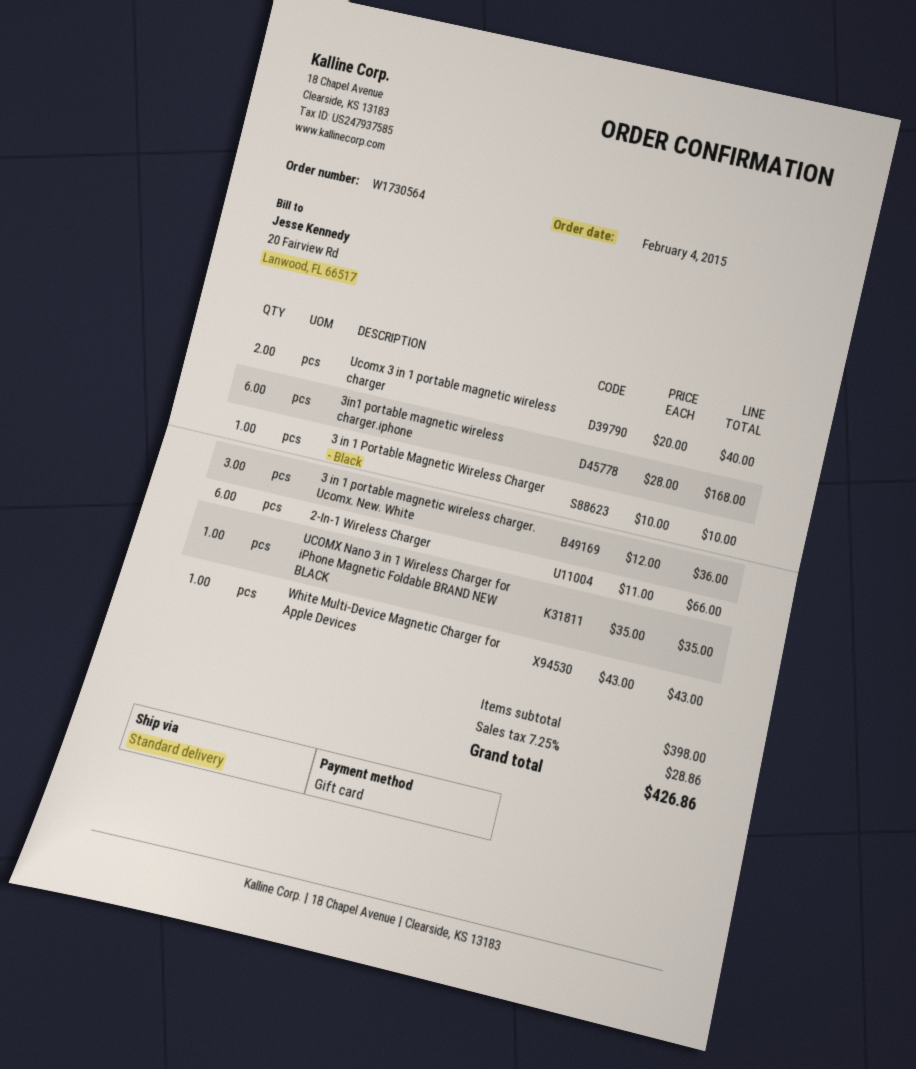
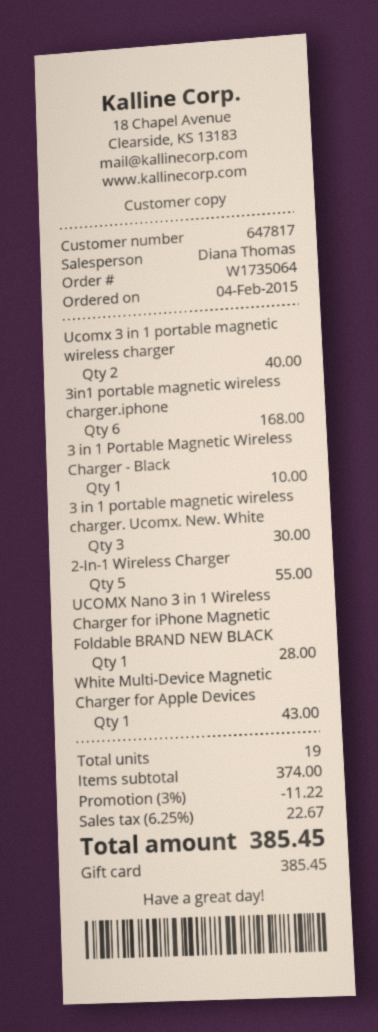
order number: W1730564 -> W1735064
3 in 1 portable magnetic wireless charger. Ucomx. New. White: 3 for 36.00 -> 3 for 30.00
2-In-1 Wireless Charger: 6 for 66.00 -> 5 for 55.00
UCOMX Nano 3 in 1 Wireless Charger for iPhone Magnetic Foldable BRAND NEW BLACK: 1 for 35.00 -> 1 for 28.00
subtotal: 398.00 -> 374.00
discount: none -> 3% = 11.22
tax: 7.25% = 28.86 -> 6.25% = 22.67
total: 426.86 -> 385.45

